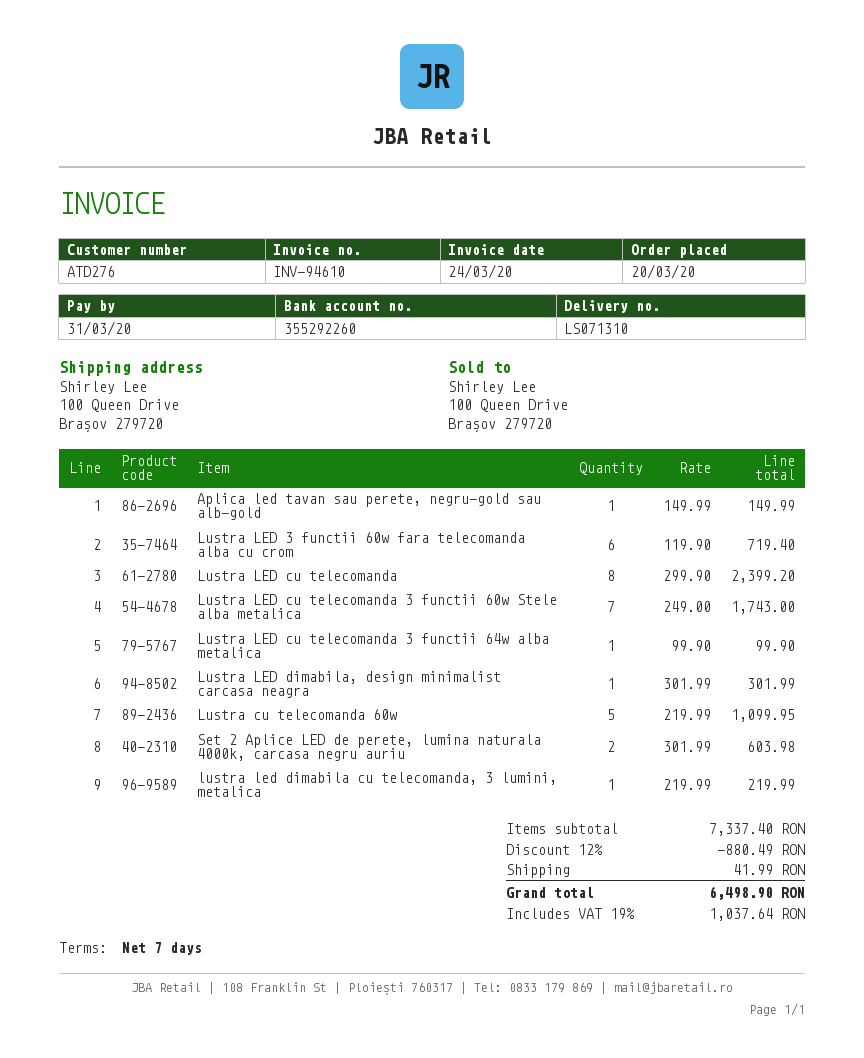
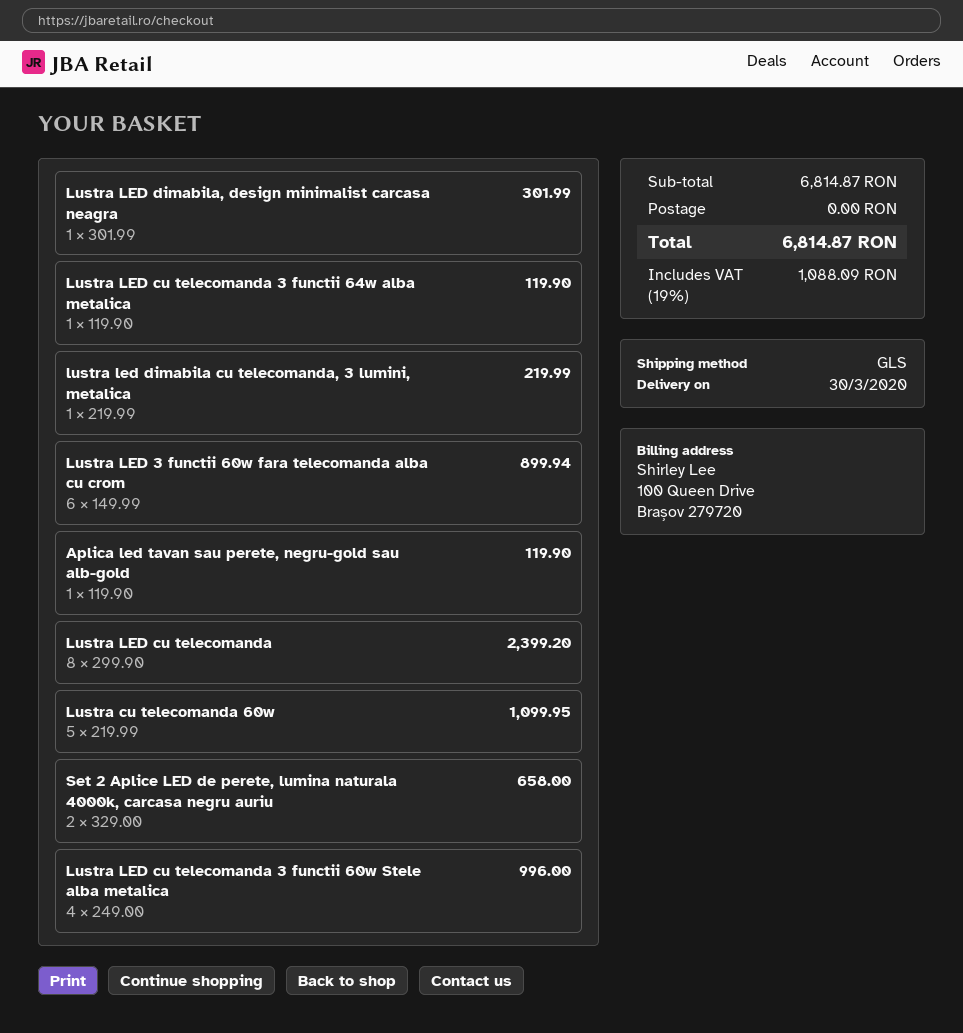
Aplica led tavan sau perete, negru-gold sau alb-gold: 1 x 149.99 = 149.99 -> 1 x 119.90 = 119.90
Lustra LED 3 functii 60w fara telecomanda alba cu crom: 6 x 119.90 = 719.40 -> 6 x 149.99 = 899.94
Lustra LED cu telecomanda 3 functii 60w Stele alba metalica: 7 x 249.00 = 1743.00 -> 4 x 249.00 = 996.00
Lustra LED cu telecomanda 3 functii 64w alba metalica: 1 x 99.90 = 99.90 -> 1 x 119.90 = 119.90
Set 2 Aplice LED de perete, lumina naturala 4000k, carcasa negru auriu: 2 x 301.99 = 603.98 -> 2 x 329.00 = 658.00
subtotal: 7337.40 -> 6814.87
discount: 12% = 880.49 -> none
shipping: 41.99 -> 0.00
tax: 19% = 1037.64 -> 19% = 1088.09
total: 6498.90 -> 6814.87

